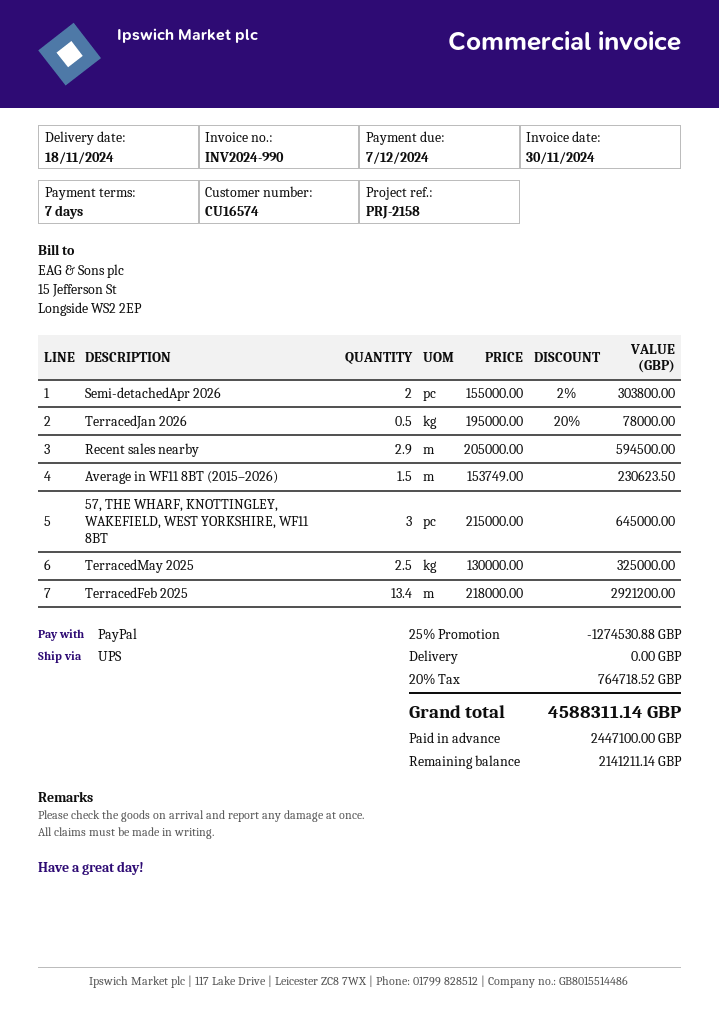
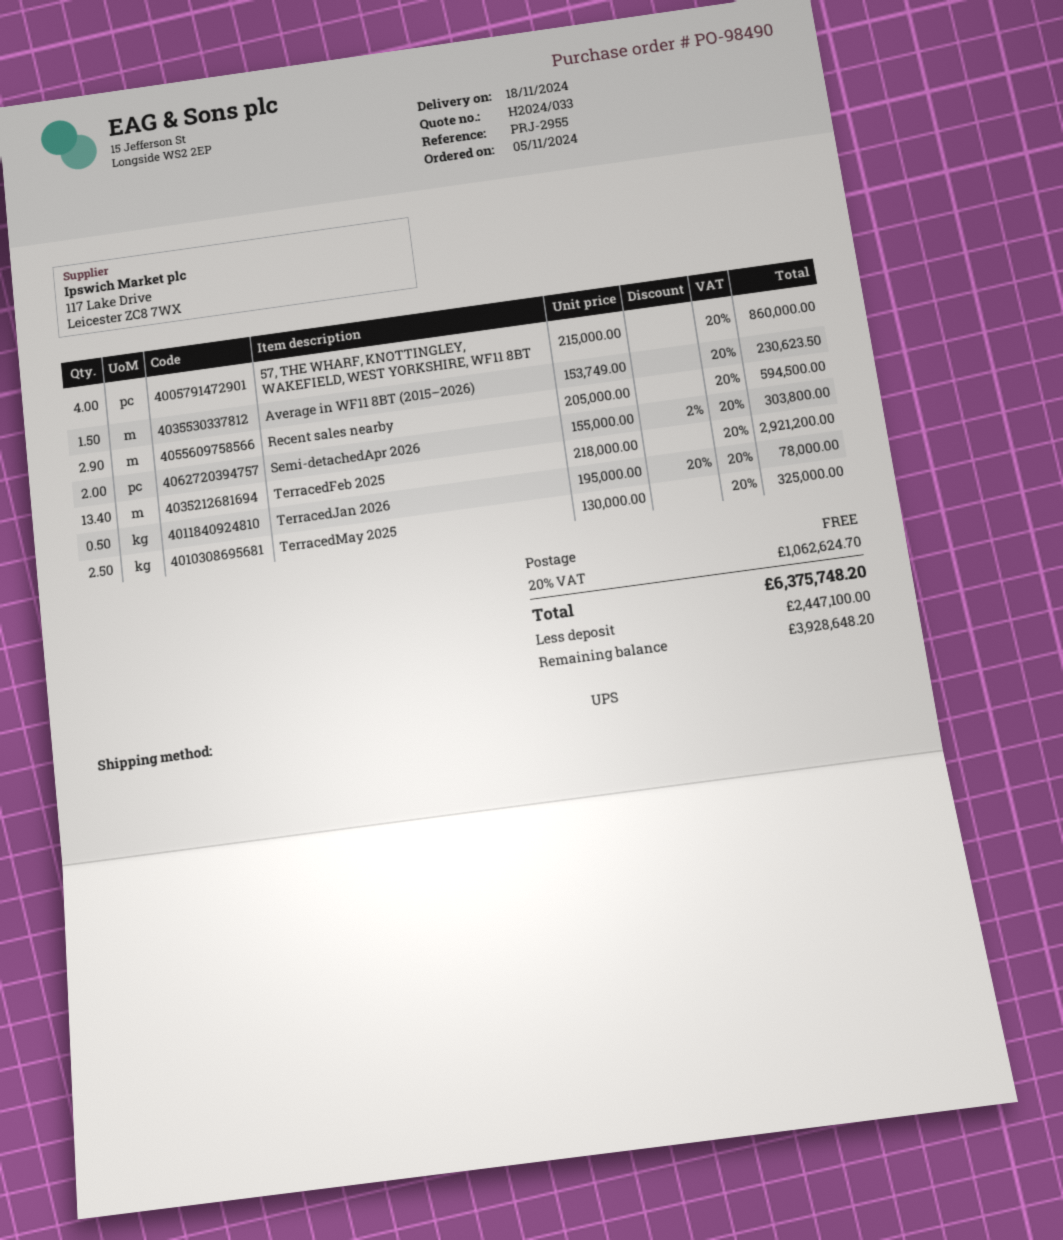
reference: PRJ-2158 -> PRJ-2955
57, THE WHARF, KNOTTINGLEY, WAKEFIELD, WEST YORKSHIRE, WF11 8BT: 3 x 215000.00 = 645000.00 -> 4 x 215000.00 = 860000.00
discount: 25% = 1274530.88 -> none
tax: 20% = 764718.52 -> 20% = 1062624.70
total: 4588311.14 -> 6375748.20
balance: 2141211.14 -> 3928648.20

